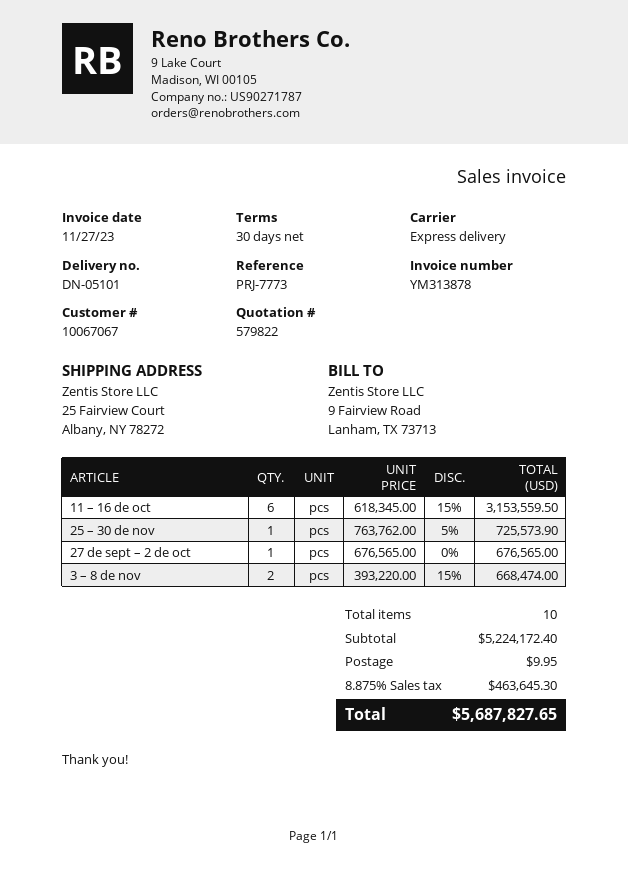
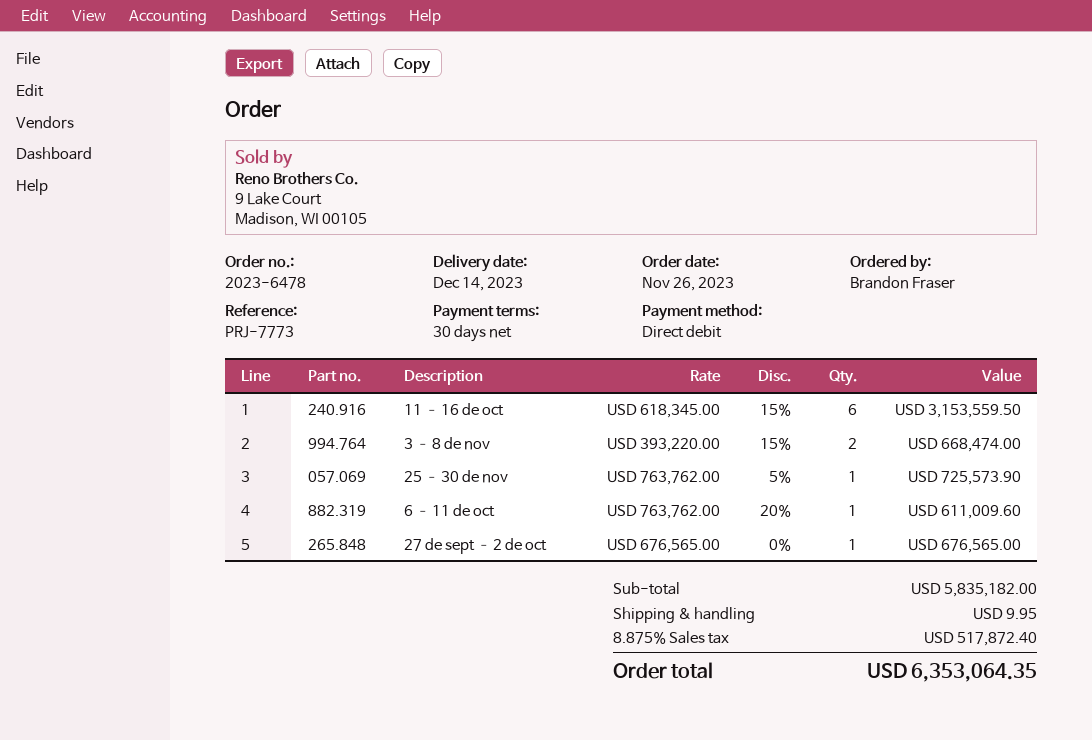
6 – 11 de oct: none -> 1 x 763762.00 - 20% = 611009.60
subtotal: 5224172.40 -> 5835182.00
tax: 8.875% = 463645.30 -> 8.875% = 517872.40
total: 5687827.65 -> 6353064.35

